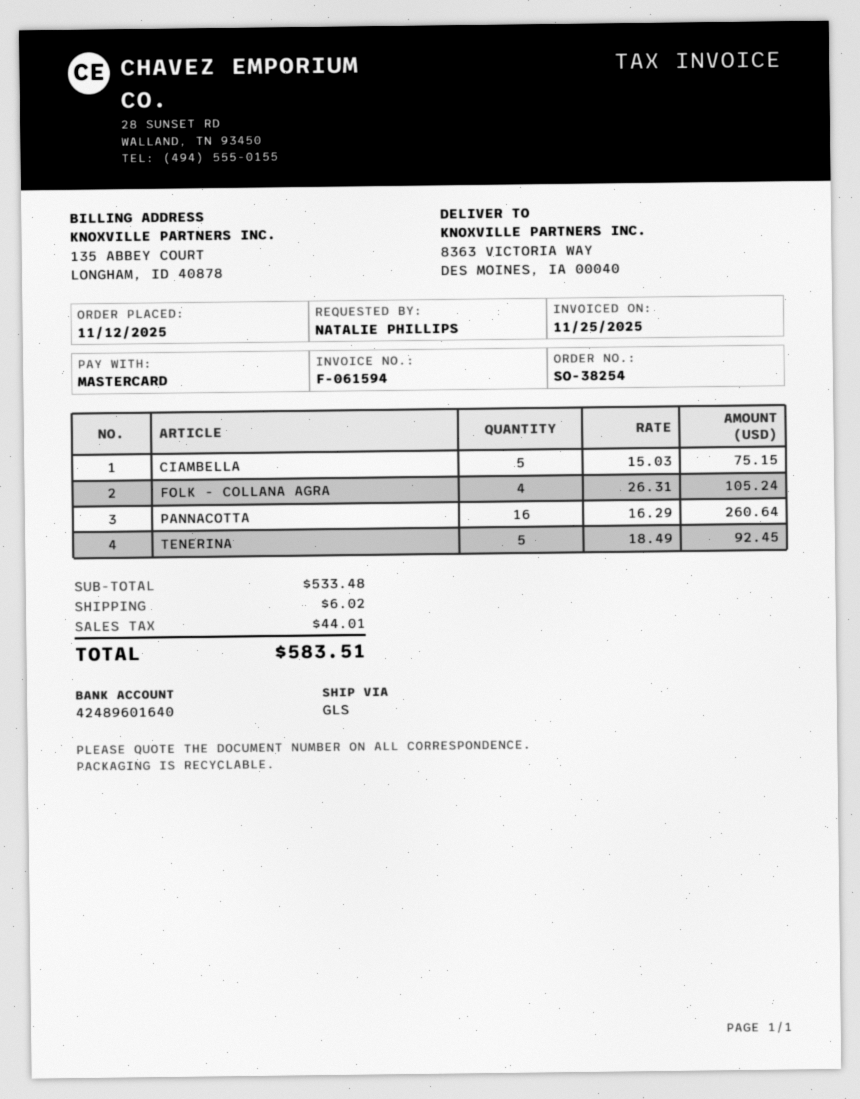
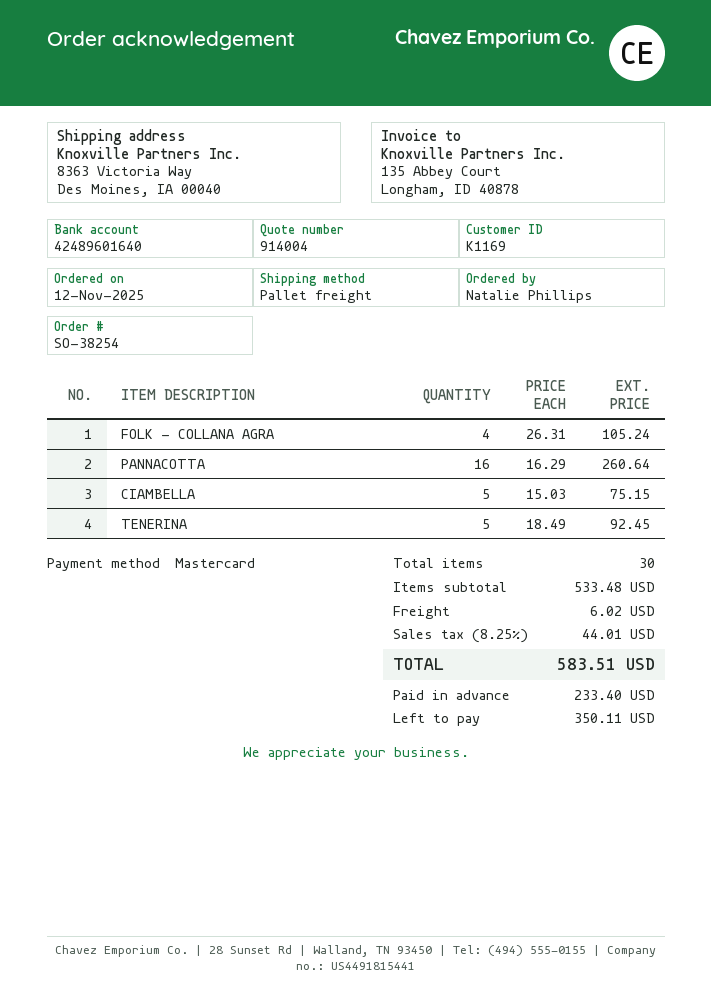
shipping method: GLS -> pallet freight

